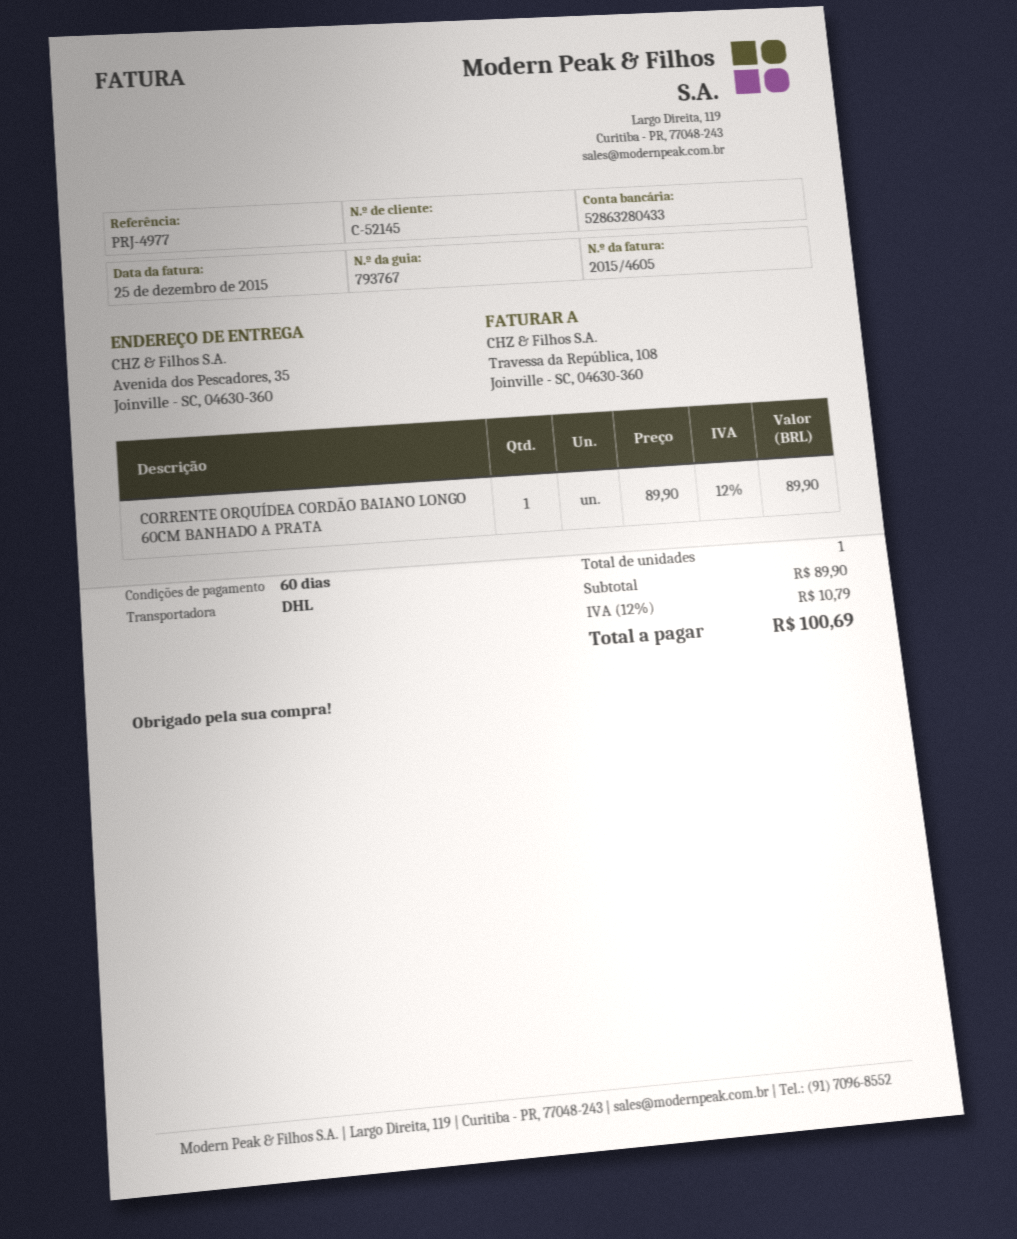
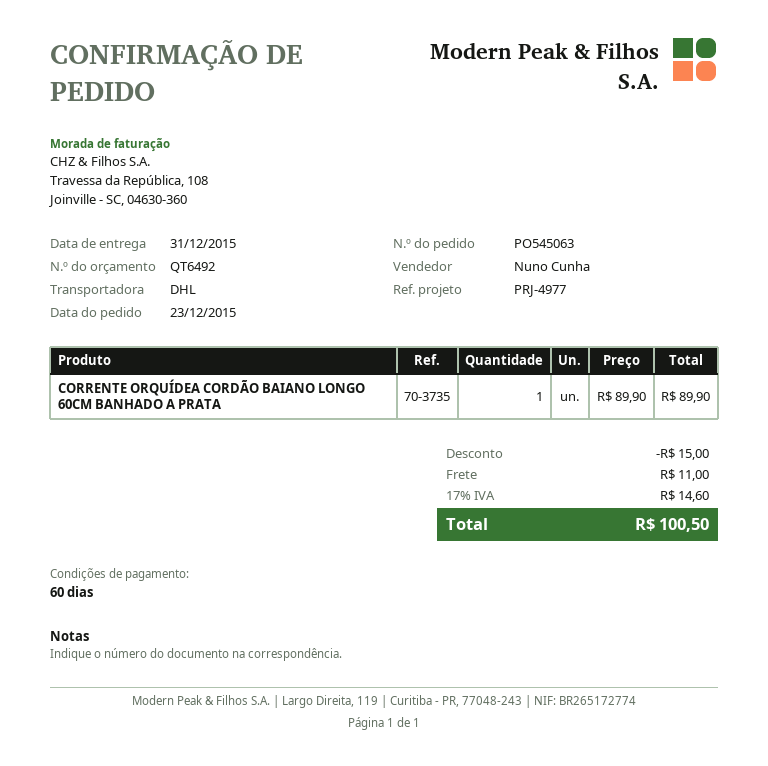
discount: none -> 15.00
shipping: none -> 11.00
tax: 12% = 10.79 -> 17% = 14.60
total: 100.69 -> 100.50

